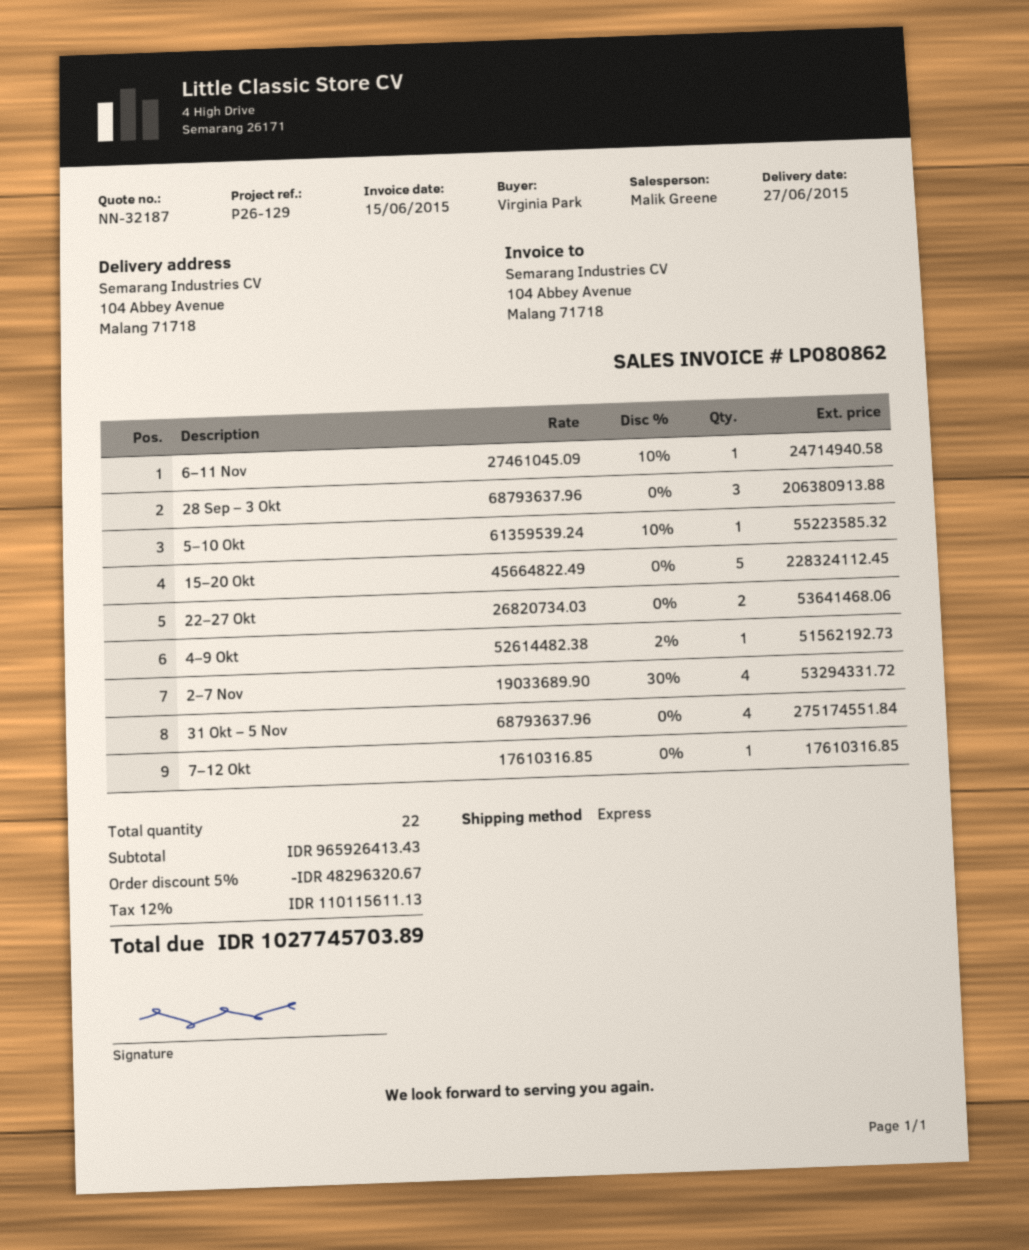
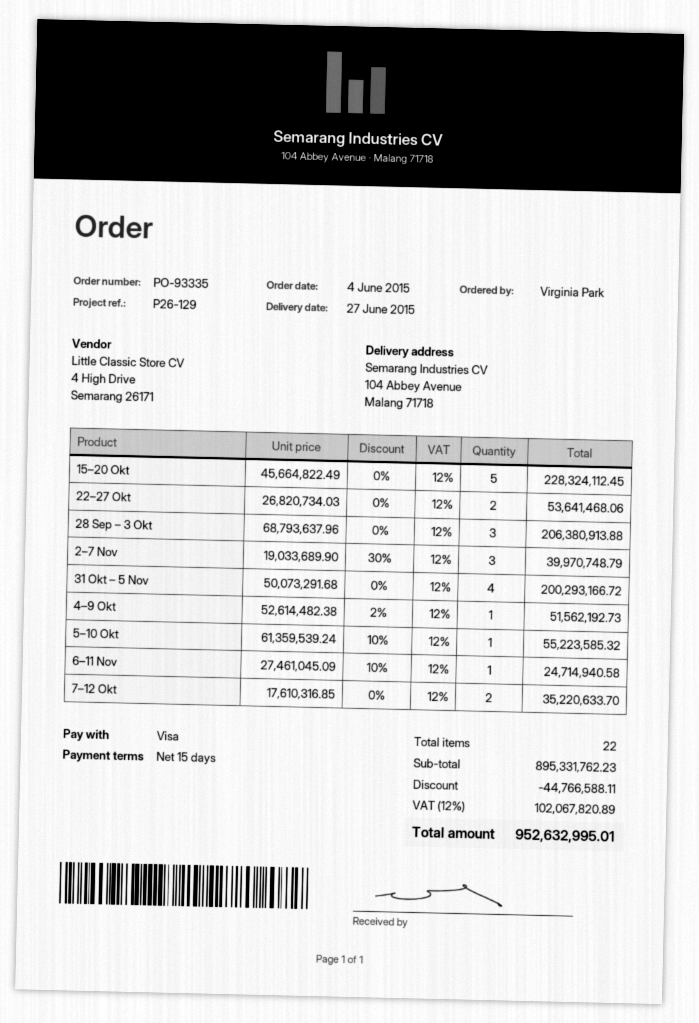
2–7 Nov: 4 x 19033689.90 - 30% = 53294331.72 -> 3 x 19033689.90 - 30% = 39970748.79
31 Okt – 5 Nov: 4 x 68793637.96 = 275174551.84 -> 4 x 50073291.68 = 200293166.72
7–12 Okt: 1 x 17610316.85 = 17610316.85 -> 2 x 17610316.85 = 35220633.70
subtotal: 965926413.43 -> 895331762.23
discount: 48296320.67 -> 44766588.11
tax: 12% = 110115611.13 -> 12% = 102067820.89
total: 1027745703.89 -> 952632995.01

